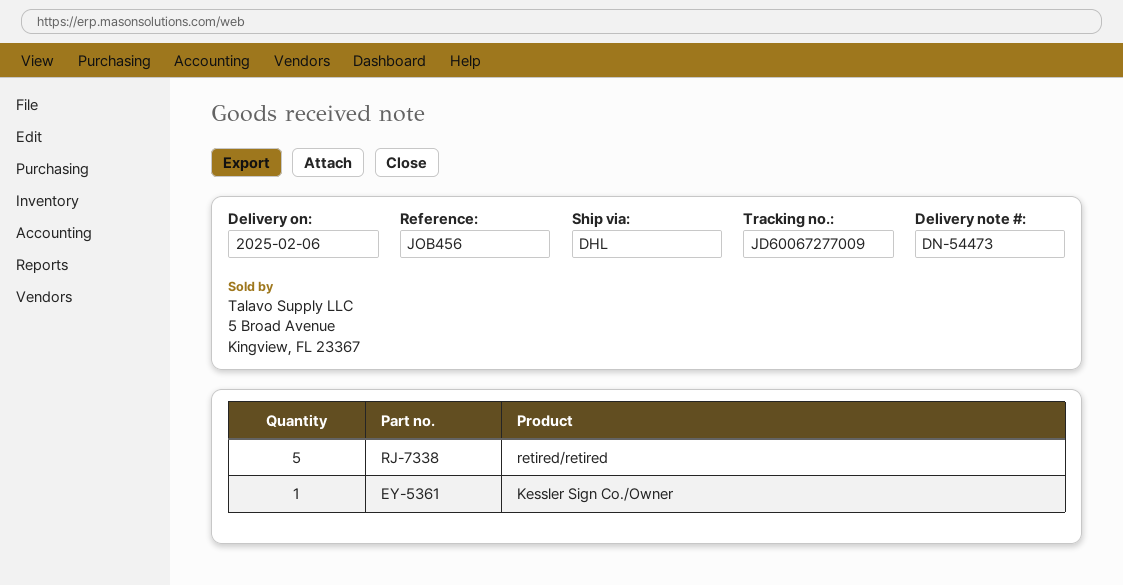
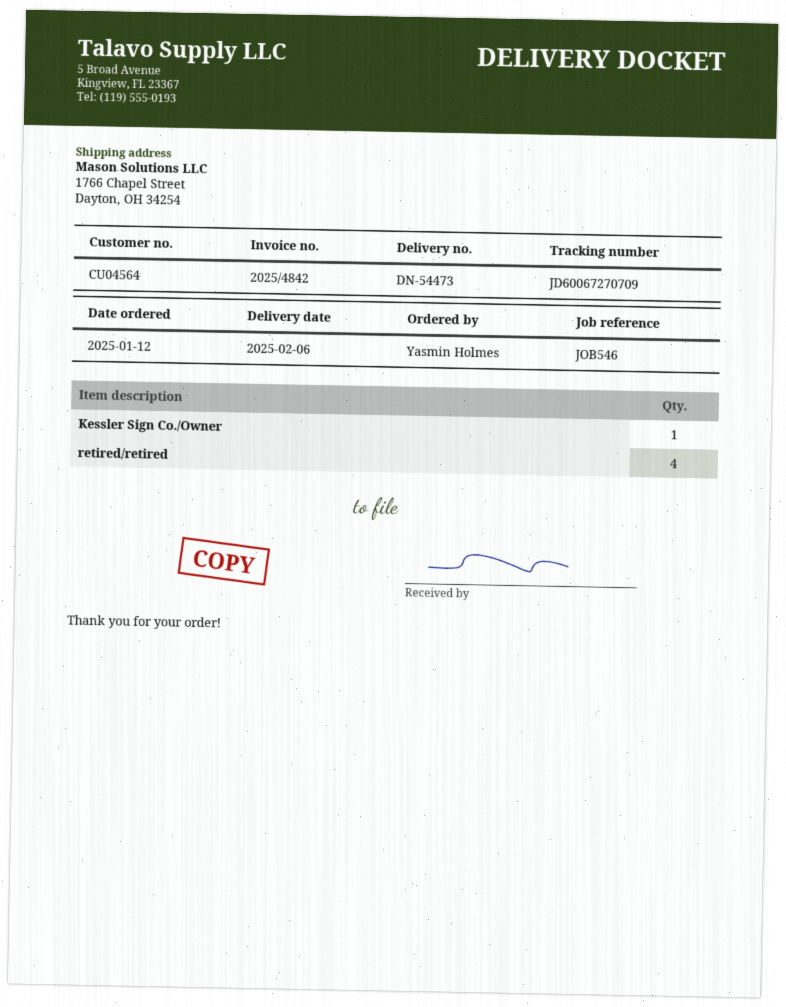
reference: JOB456 -> JOB546
tracking number: JD60067277009 -> JD60067270709
retired/retired: 5 -> 4

